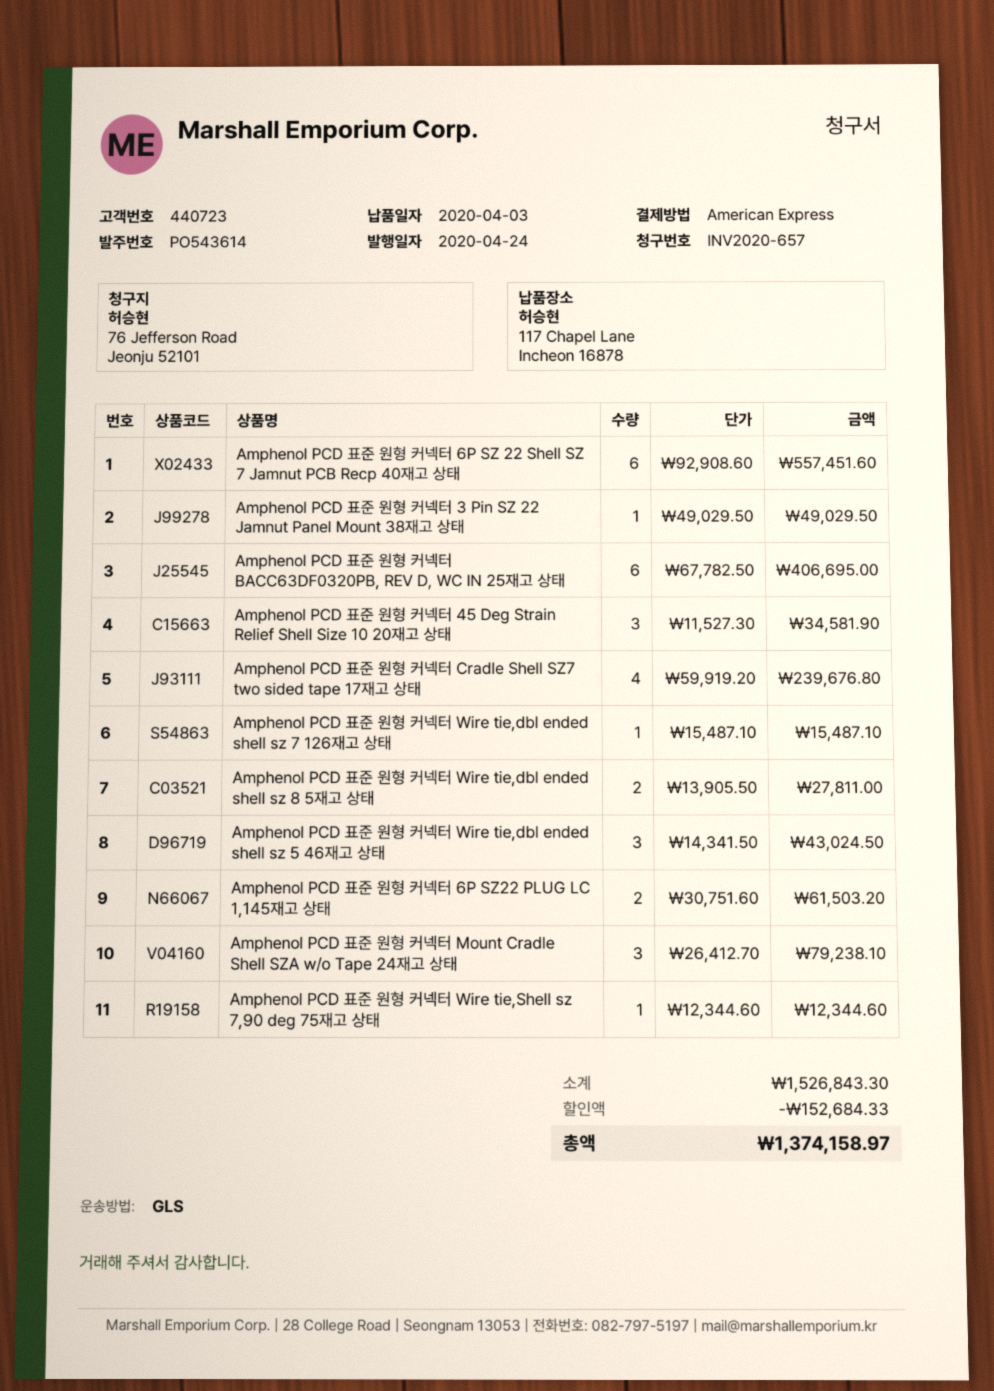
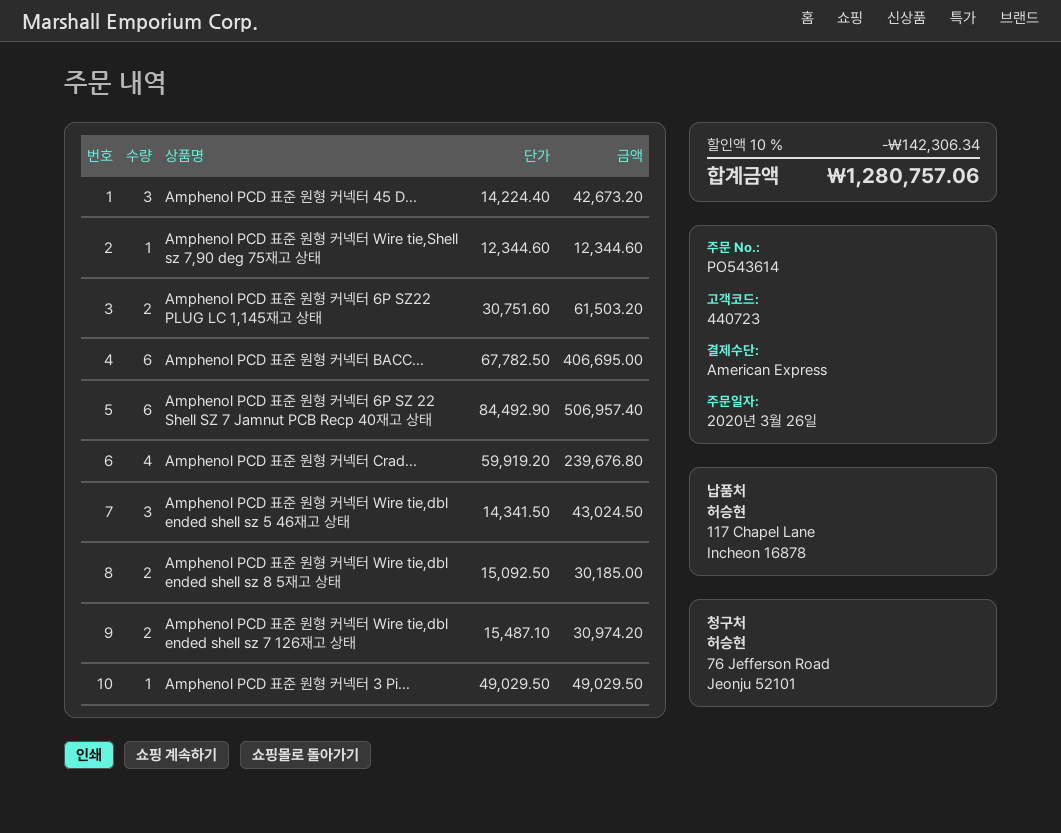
Amphenol PCD 표준 원형 커넥터 6P SZ 22 Shell SZ 7 Jamnut PCB Recp 40재고 상태: 6 x 92908.60 = 557451.60 -> 6 x 84492.90 = 506957.40
Amphenol PCD 표준 원형 커넥터 45 Deg Strain Relief Shell Size 10 20재고 상태: 3 x 11527.30 = 34581.90 -> 3 x 14224.40 = 42673.20
Amphenol PCD 표준 원형 커넥터 Wire tie,dbl ended shell sz 7 126재고 상태: 1 x 15487.10 = 15487.10 -> 2 x 15487.10 = 30974.20
Amphenol PCD 표준 원형 커넥터 Wire tie,dbl ended shell sz 8 5재고 상태: 2 x 13905.50 = 27811.00 -> 2 x 15092.50 = 30185.00
Amphenol PCD 표준 원형 커넥터 Mount Cradle Shell SZA w/o Tape 24재고 상태: 3 x 26412.70 = 79238.10 -> none
discount: 152684.33 -> 142306.34
total: 1374158.97 -> 1280757.06

